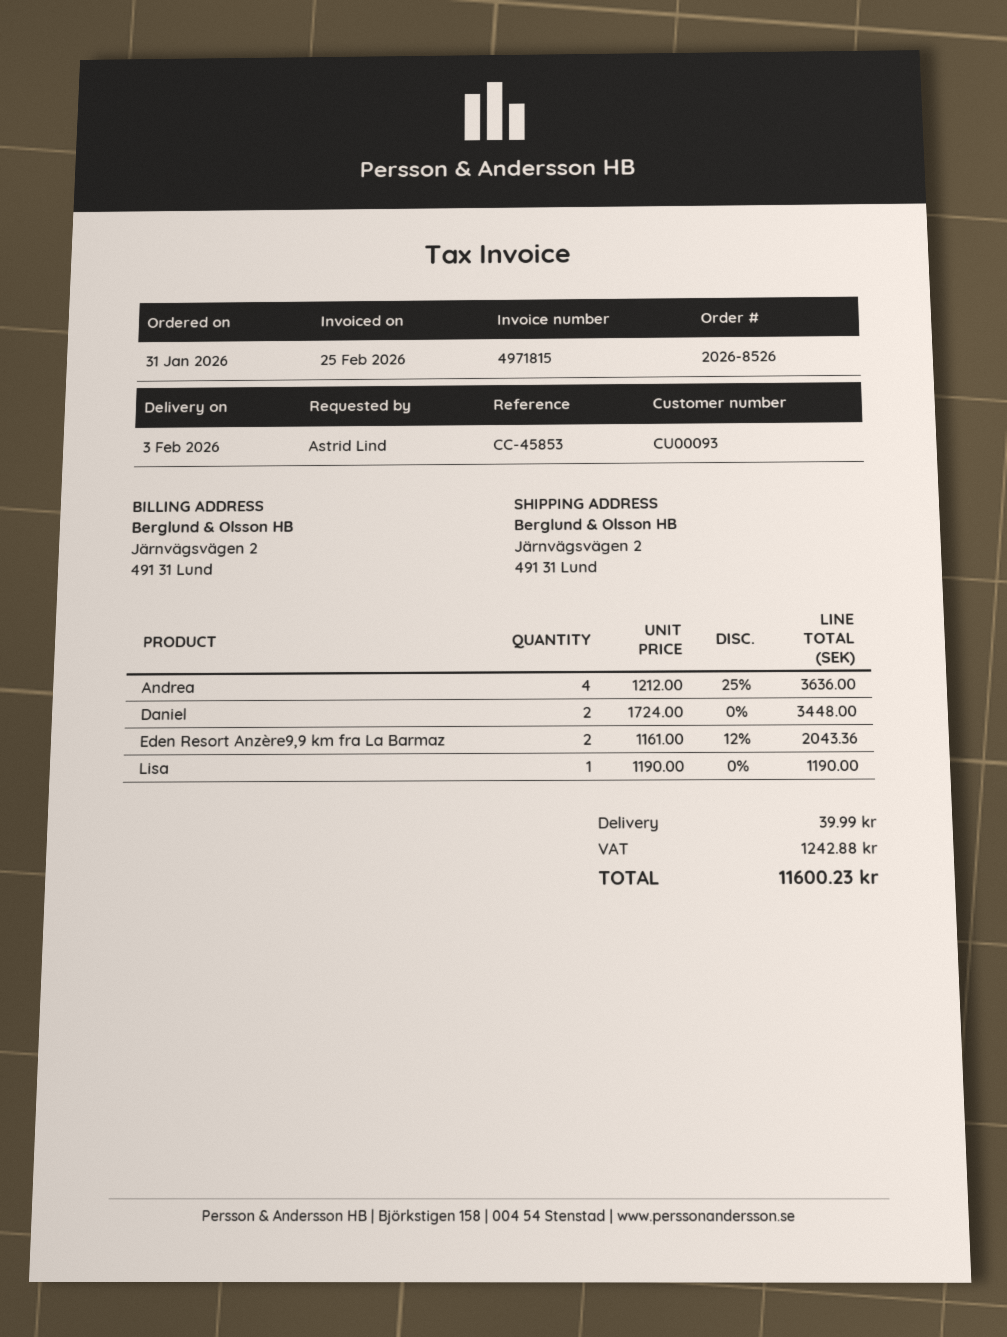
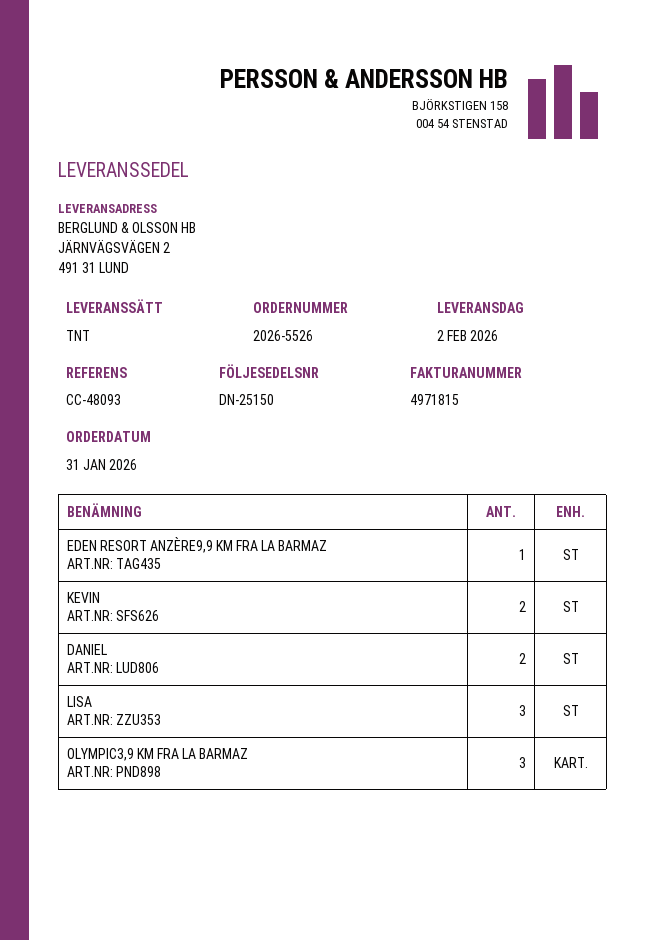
order number: 2026-8526 -> 2026-5526
delivery date: 2026-02-03 -> 2026-02-02
reference: CC-45853 -> CC-48093
Andrea: 4 -> none
Eden Resort Anzère9,9 km fra La Barmaz: 2 -> 1
Lisa: 1 -> 3
KEVIN: none -> 2
OLYMPIC3,9 KM FRA LA BARMAZ: none -> 3

